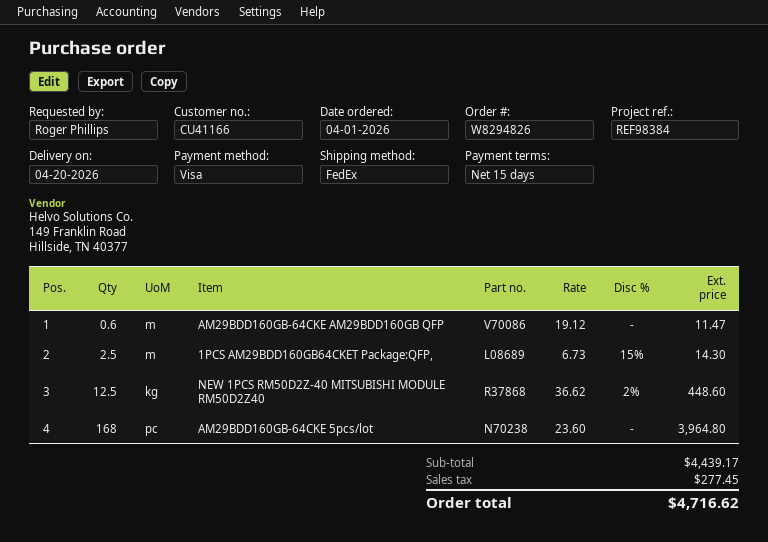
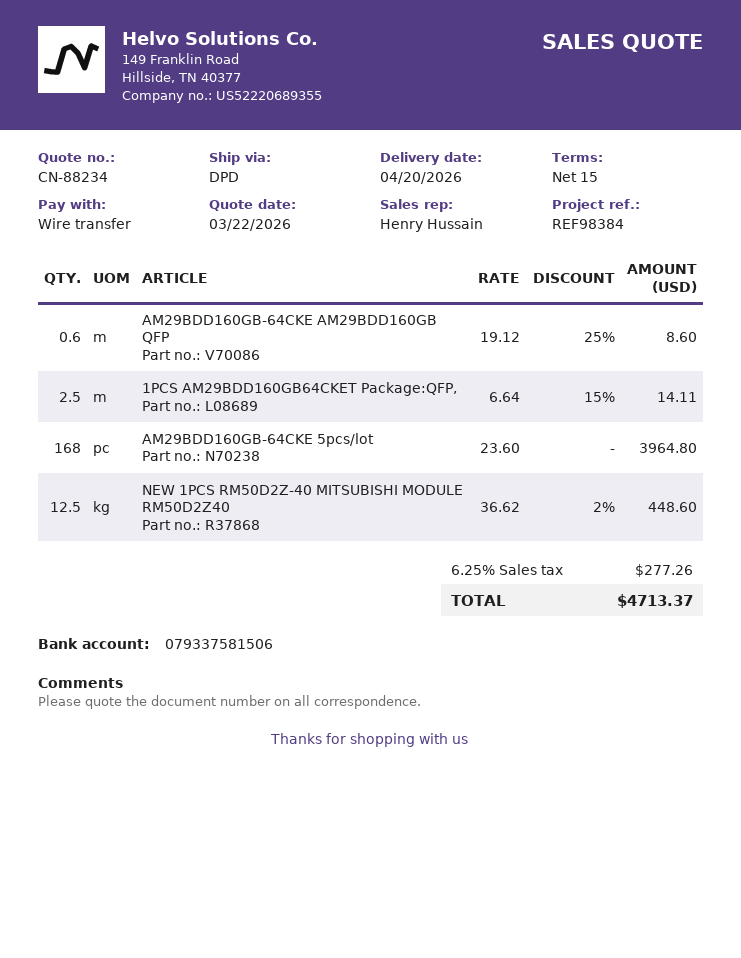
payment method: Visa -> bank transfer
shipping method: FedEx -> DPD
AM29BDD160GB-64CKE AM29BDD160GB QFP: 0.6 x 19.12 = 11.47 -> 0.6 x 19.12 - 25% = 8.60
1PCS AM29BDD160GB64CKET Package:QFP,: 2.5 x 6.73 - 15% = 14.30 -> 2.5 x 6.64 - 15% = 14.11
tax: 277.45 -> 277.26
total: 4716.62 -> 4713.37

